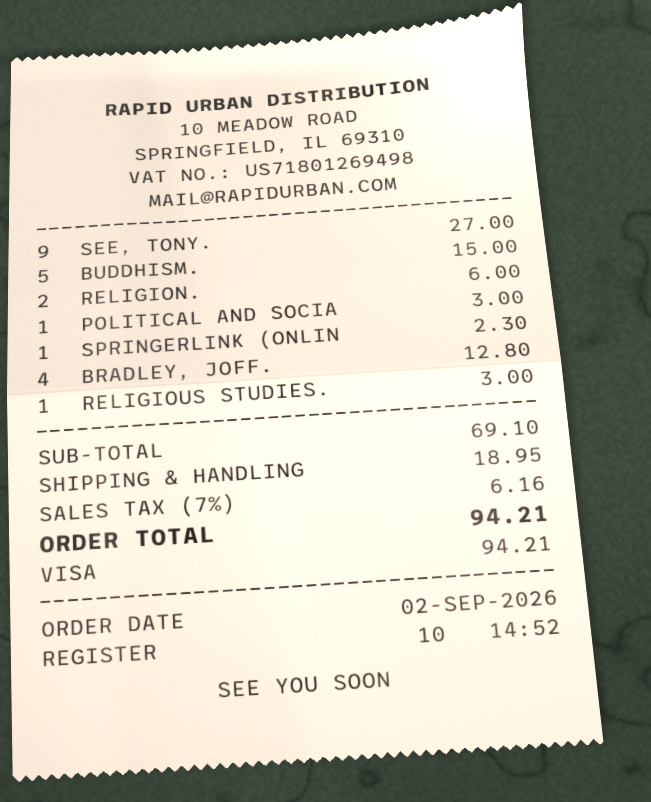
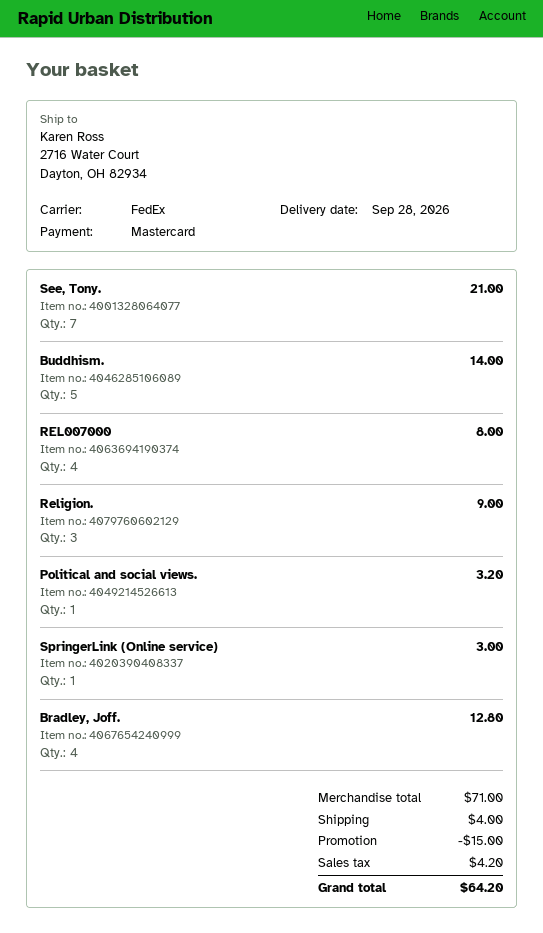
payment method: Visa -> Mastercard
SEE, TONY.: 9 for 27.00 -> 7 for 21.00
BUDDHISM.: 5 for 15.00 -> 5 for 14.00
RELIGION.: 2 for 6.00 -> 3 for 9.00
POLITICAL AND SOCIA: 1 for 3.00 -> 1 for 3.20
SPRINGERLINK (ONLIN: 1 for 2.30 -> 1 for 3.00
RELIGIOUS STUDIES.: 1 for 3.00 -> none
REL007000: none -> 4 for 8.00
subtotal: 69.10 -> 71.00
discount: none -> 15.00
shipping: 18.95 -> 4.00
tax: 6.16 -> 4.20
total: 94.21 -> 64.20

